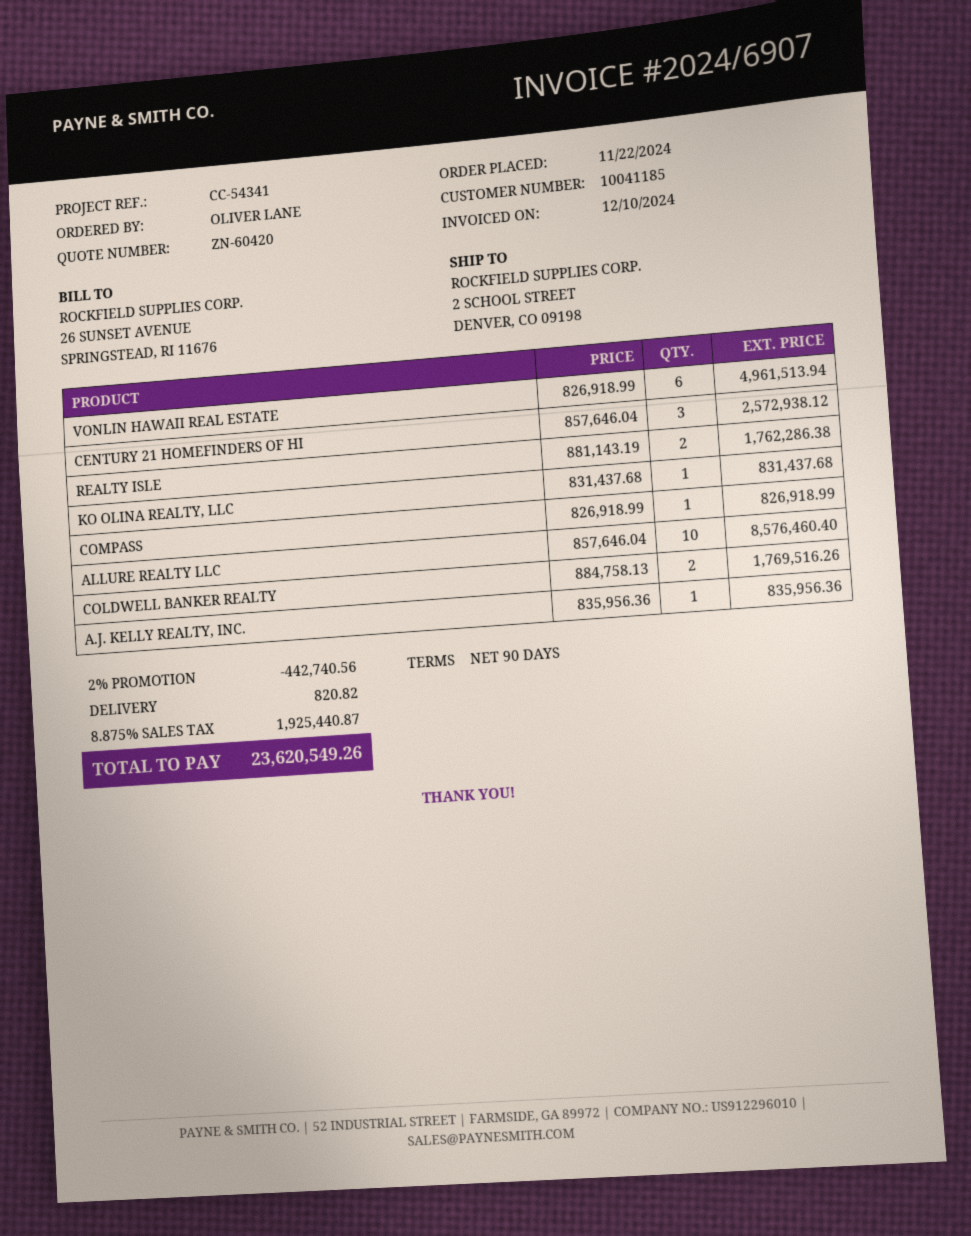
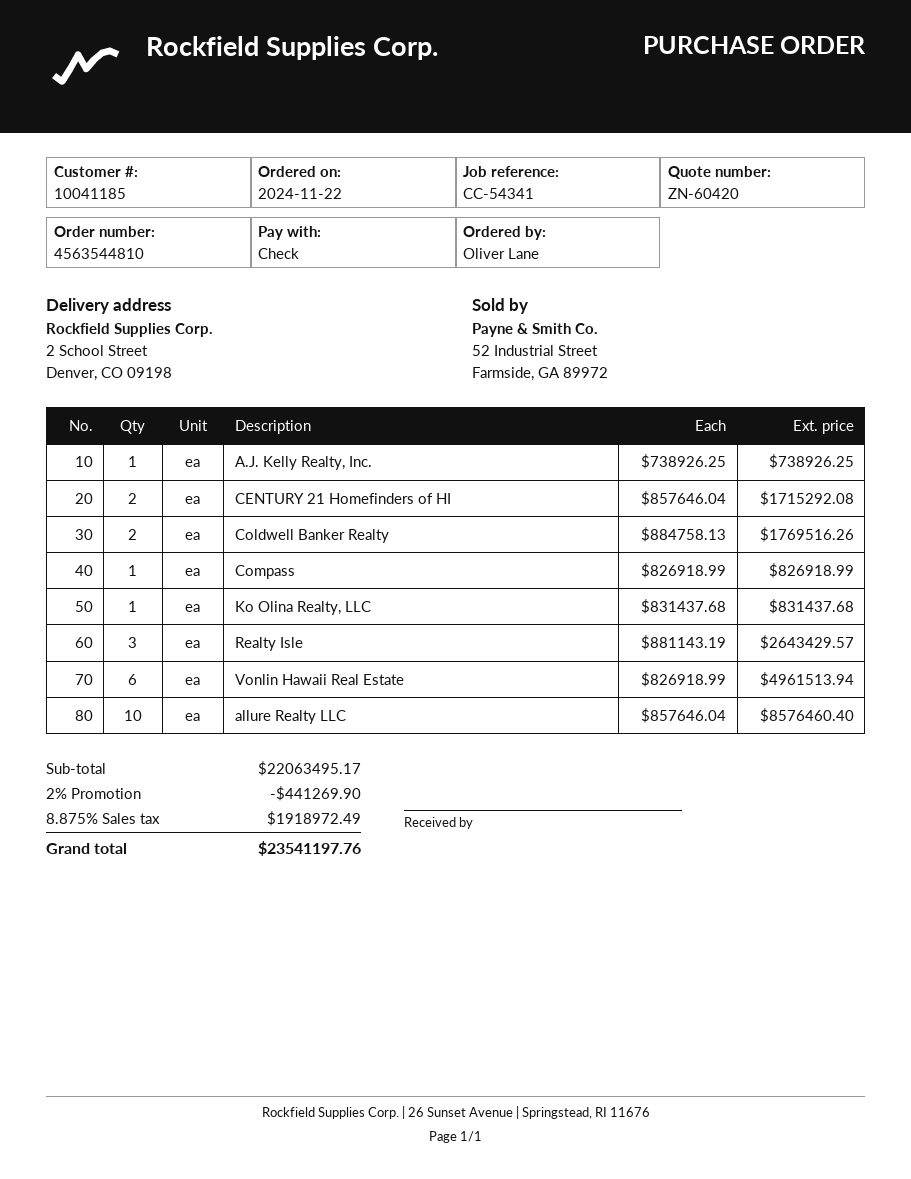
CENTURY 21 HOMEFINDERS OF HI: 3 x 857646.04 = 2572938.12 -> 2 x 857646.04 = 1715292.08
REALTY ISLE: 2 x 881143.19 = 1762286.38 -> 3 x 881143.19 = 2643429.57
A.J. KELLY REALTY, INC.: 1 x 835956.36 = 835956.36 -> 1 x 738926.25 = 738926.25
discount: 2% = 442740.56 -> 2% = 441269.90
shipping: 820.82 -> none
tax: 8.875% = 1925440.87 -> 8.875% = 1918972.49
total: 23620549.26 -> 23541197.76

